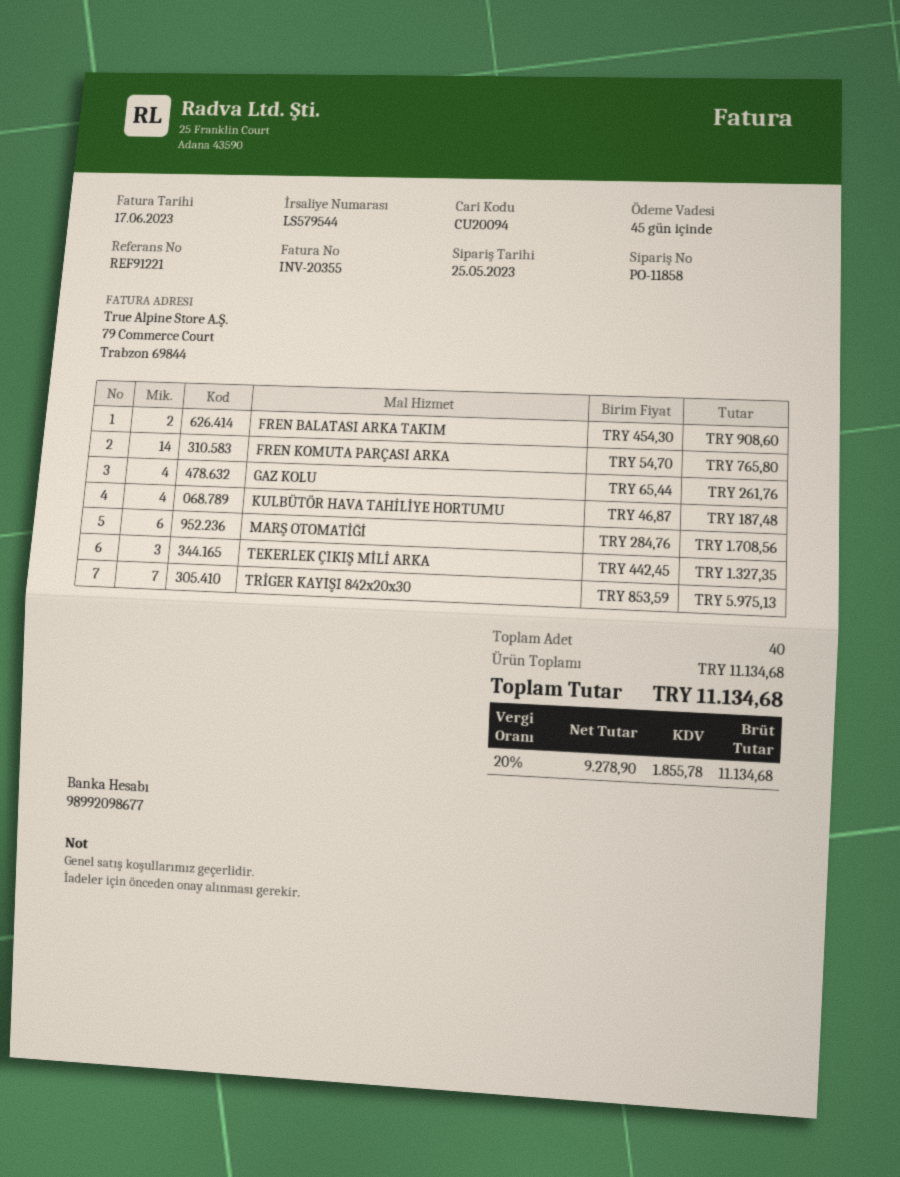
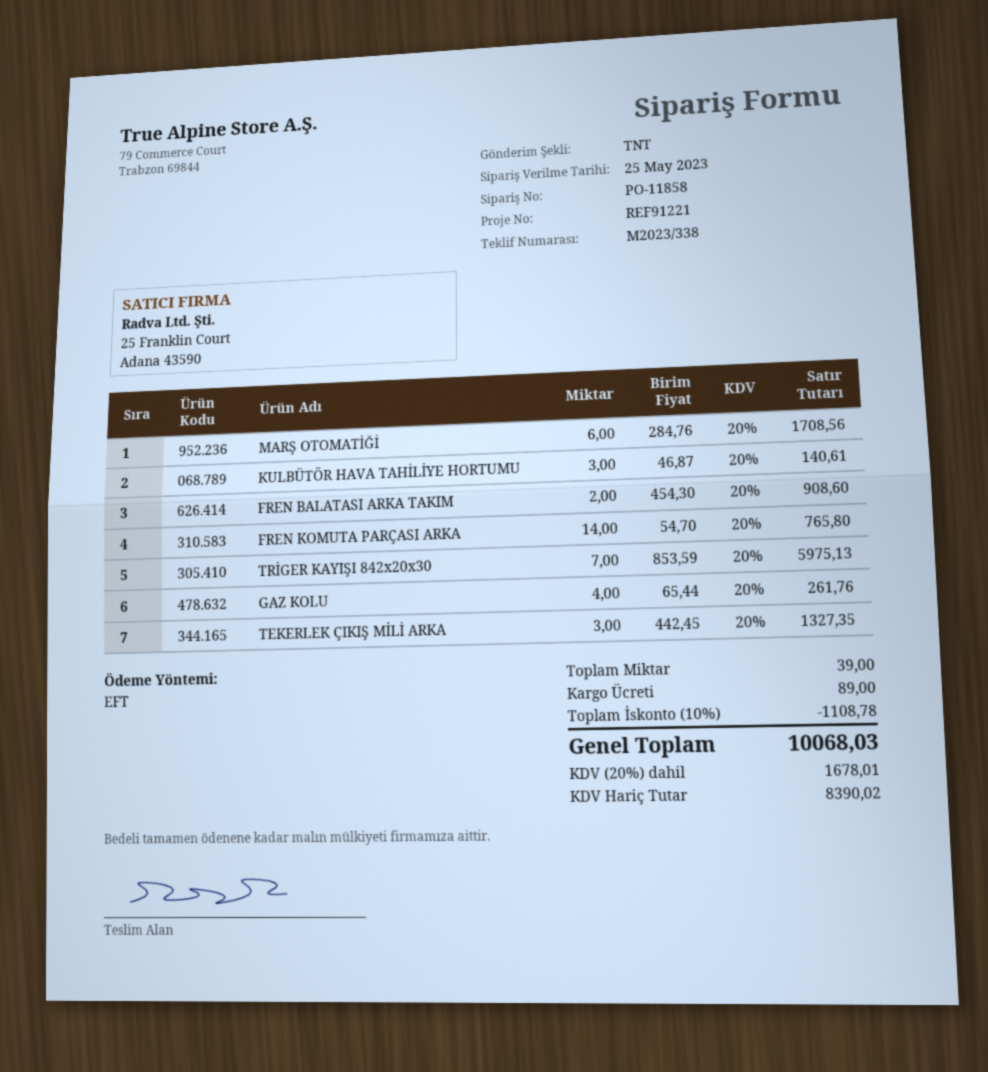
KULBÜTÖR HAVA TAHİLİYE HORTUMU: 4 x 46.87 = 187.48 -> 3 x 46.87 = 140.61
total quantity: 40 -> 39
discount: none -> 10% = 1108.78
shipping: none -> 89.00
net: 9278.90 -> 8390.02
tax: 20% = 1855.78 -> 20% = 1678.01
total: 11134.68 -> 10068.03

